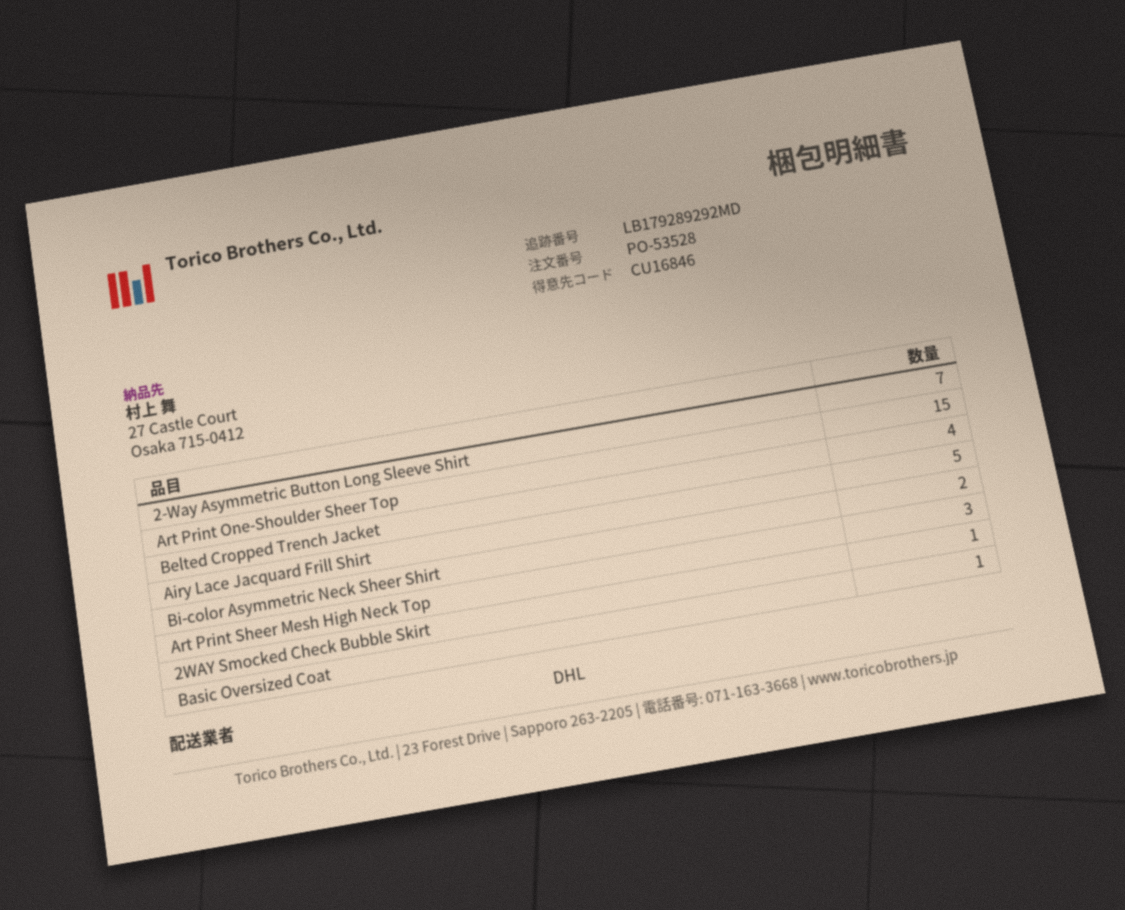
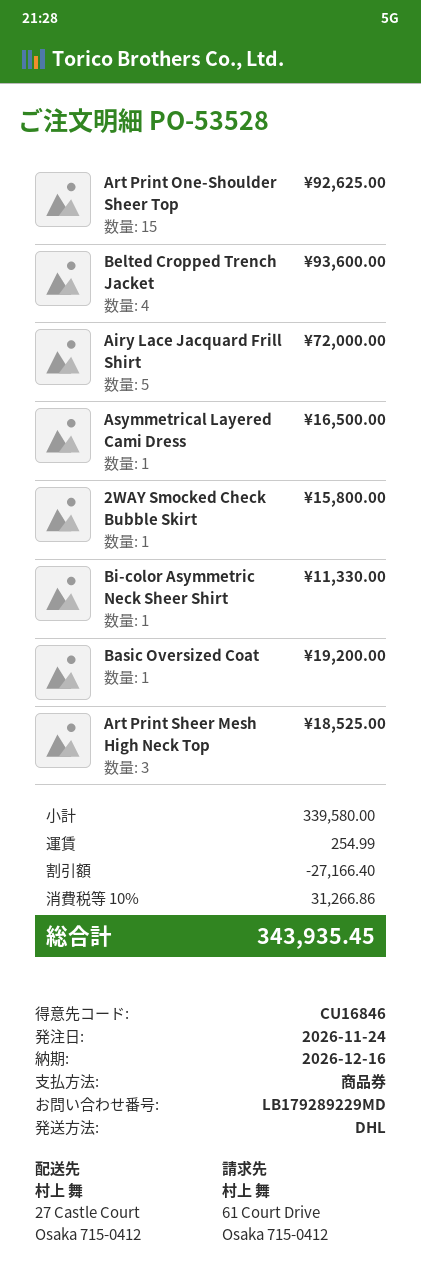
tracking number: LB179289292MD -> LB179289229MD
2-Way Asymmetric Button Long Sleeve Shirt: 7 -> none
Bi-color Asymmetric Neck Sheer Shirt: 2 -> 1
Asymmetrical Layered Cami Dress: none -> 1

